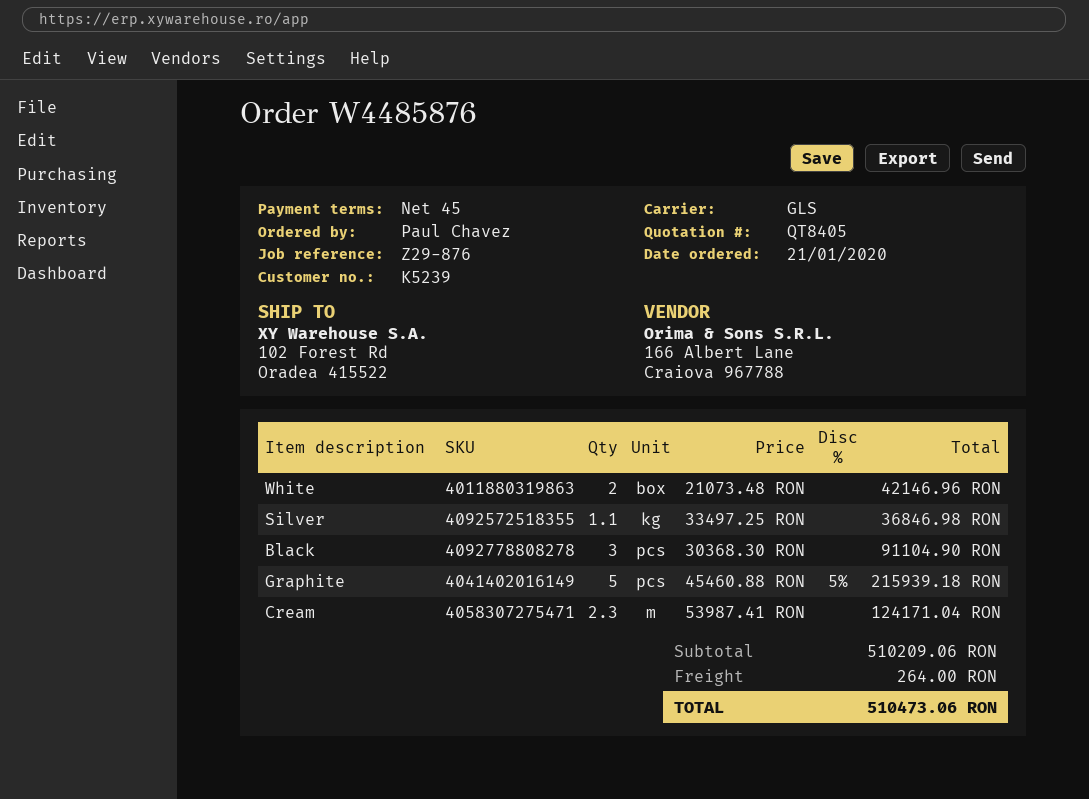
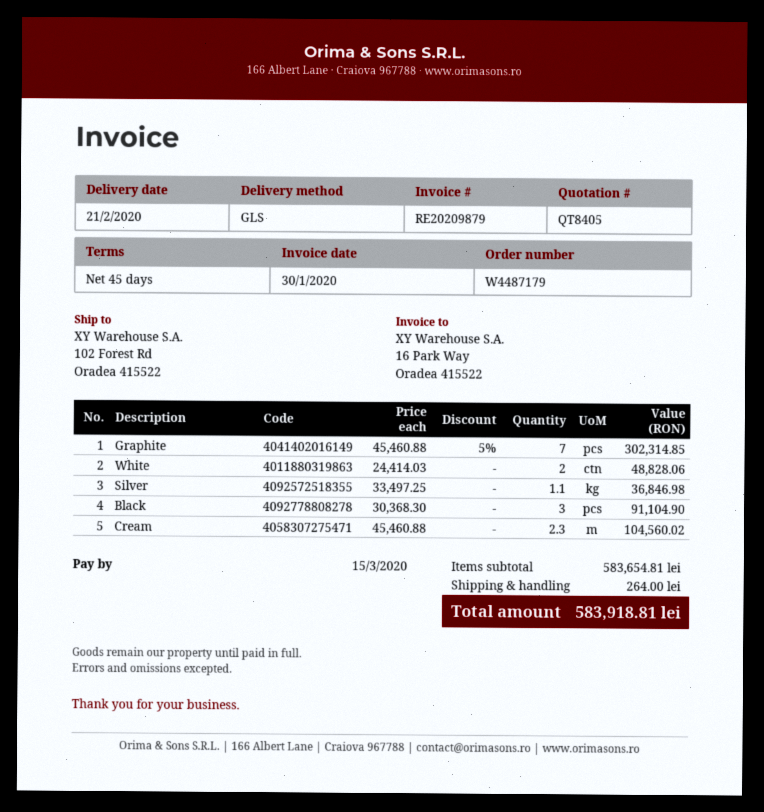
order number: W4485876 -> W4487179
White: 2 x 21073.48 = 42146.96 -> 2 x 24414.03 = 48828.06
Graphite: 5 x 45460.88 - 5% = 215939.18 -> 7 x 45460.88 - 5% = 302314.85
Cream: 2.3 x 53987.41 = 124171.04 -> 2.3 x 45460.88 = 104560.02
subtotal: 510209.06 -> 583654.81
total: 510473.06 -> 583918.81

